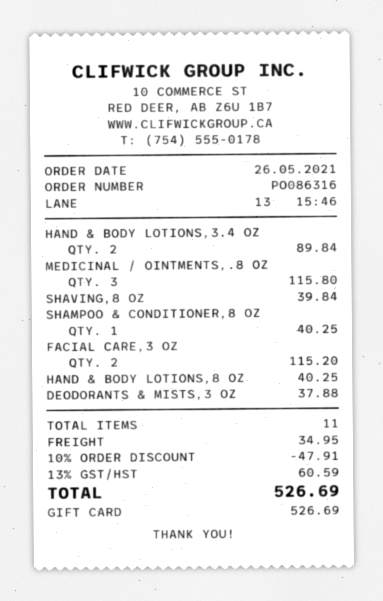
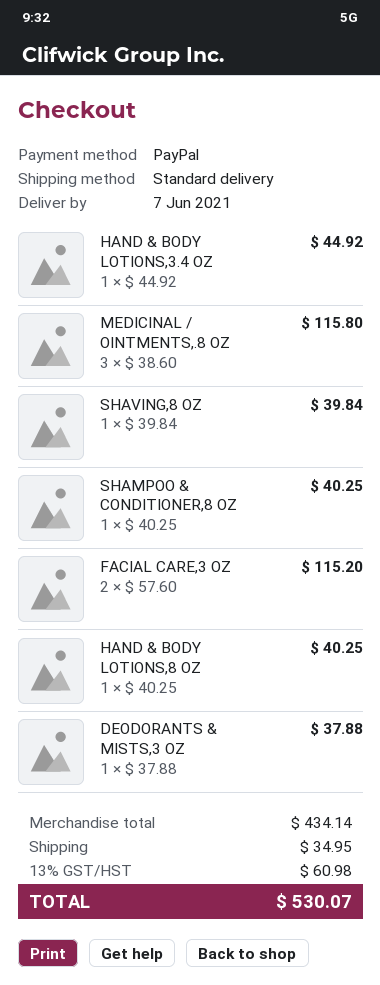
payment method: gift card -> PayPal
HAND & BODY LOTIONS,3.4 OZ: 2 for 89.84 -> 1 for 44.92
discount: 10% = 47.91 -> none
tax: 13% = 60.59 -> 13% = 60.98
total: 526.69 -> 530.07

